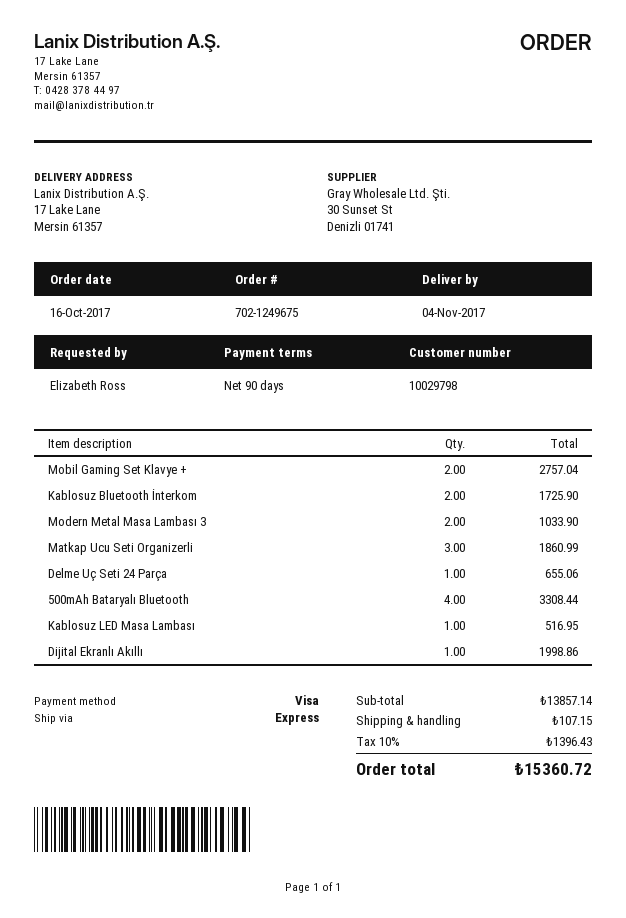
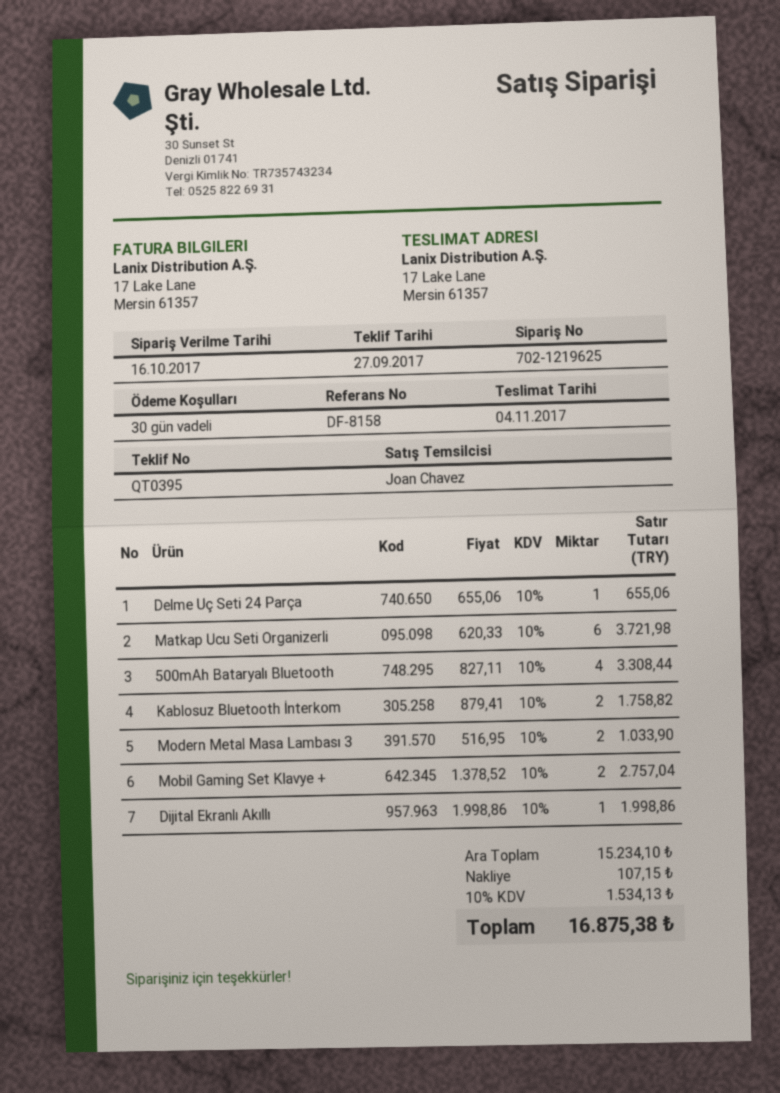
order number: 702-1249675 -> 702-1219625
payment terms: 90 days -> 30 days
Kablosuz Bluetooth İnterkom: 2 for 1725.90 -> 2 for 1758.82
Matkap Ucu Seti Organizerli: 3 for 1860.99 -> 6 for 3721.98
Kablosuz LED Masa Lambası: 1 for 516.95 -> none
subtotal: 13857.14 -> 15234.10
tax: 10% = 1396.43 -> 10% = 1534.13
total: 15360.72 -> 16875.38

